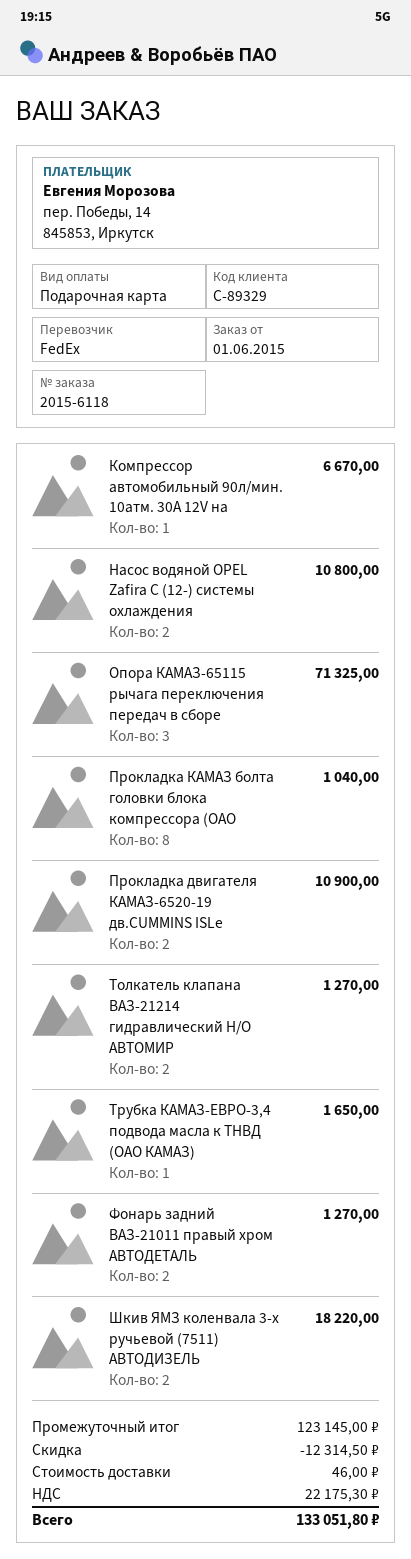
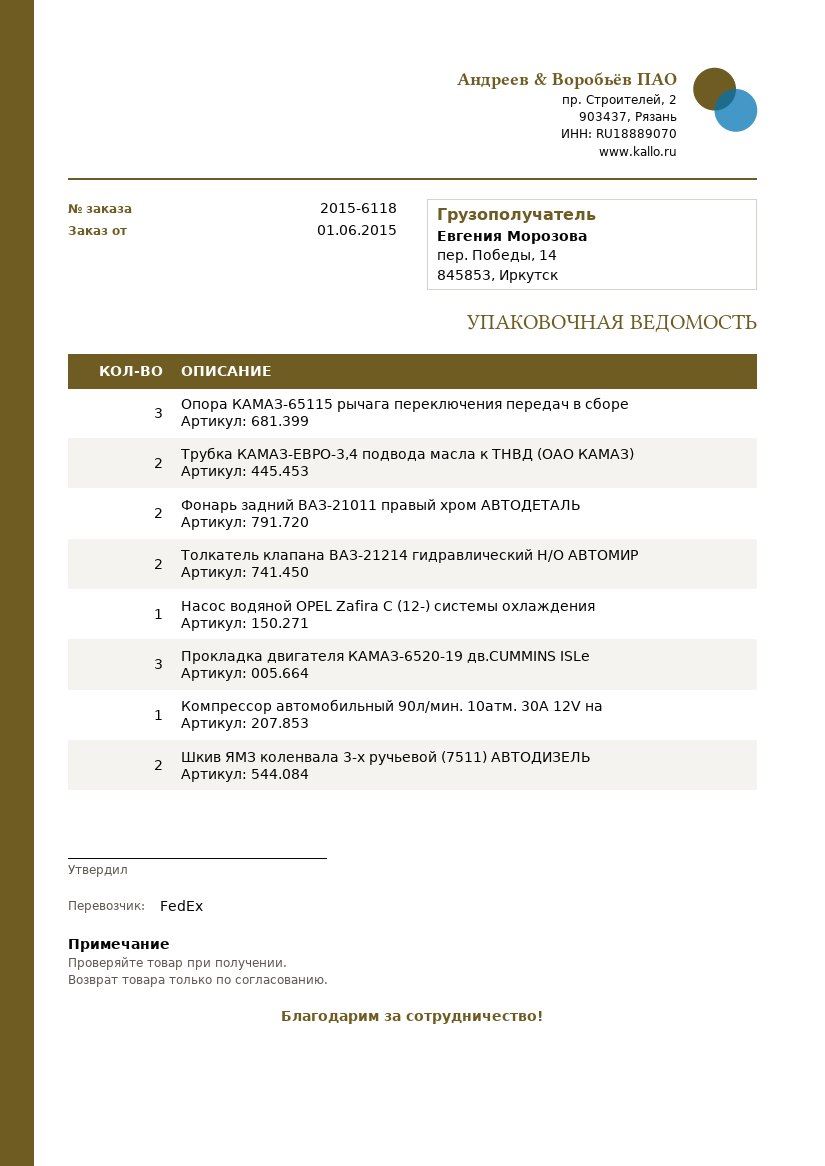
Насос водяной OPEL Zafira C (12-) системы охлаждения: 2 -> 1
Прокладка КАМАЗ болта головки блока компрессора (ОАО: 8 -> none
Прокладка двигателя КАМАЗ-6520-19 дв.CUMMINS ISLe: 2 -> 3
Трубка КАМАЗ-ЕВРО-3,4 подвода масла к ТНВД (ОАО КАМАЗ): 1 -> 2

